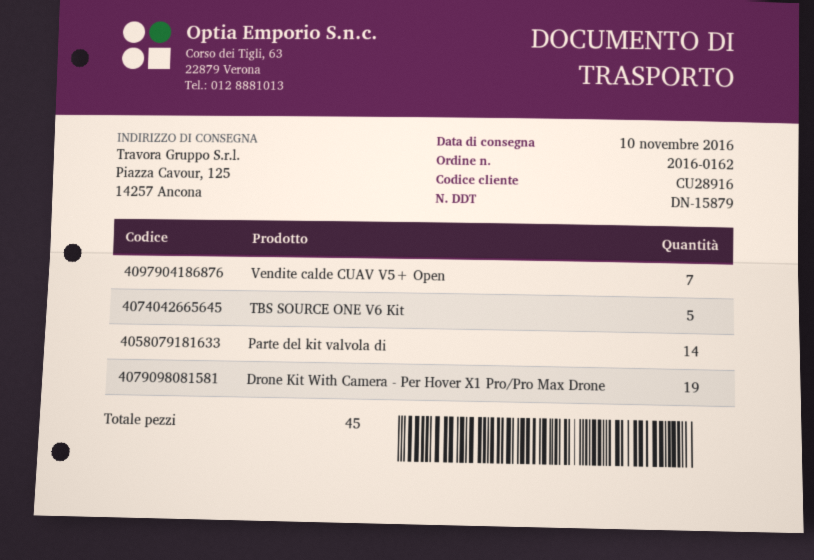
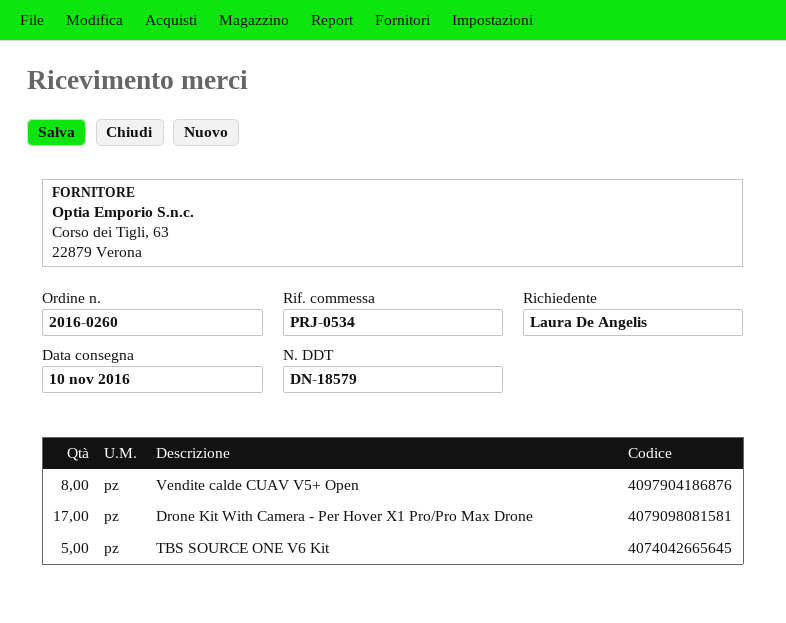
order number: 2016-0162 -> 2016-0260
delivery note number: DN-15879 -> DN-18579
Vendite calde CUAV V5+ Open: 7 -> 8
Parte del kit valvola di: 14 -> none
Drone Kit With Camera - Per Hover X1 Pro/Pro Max Drone: 19 -> 17

